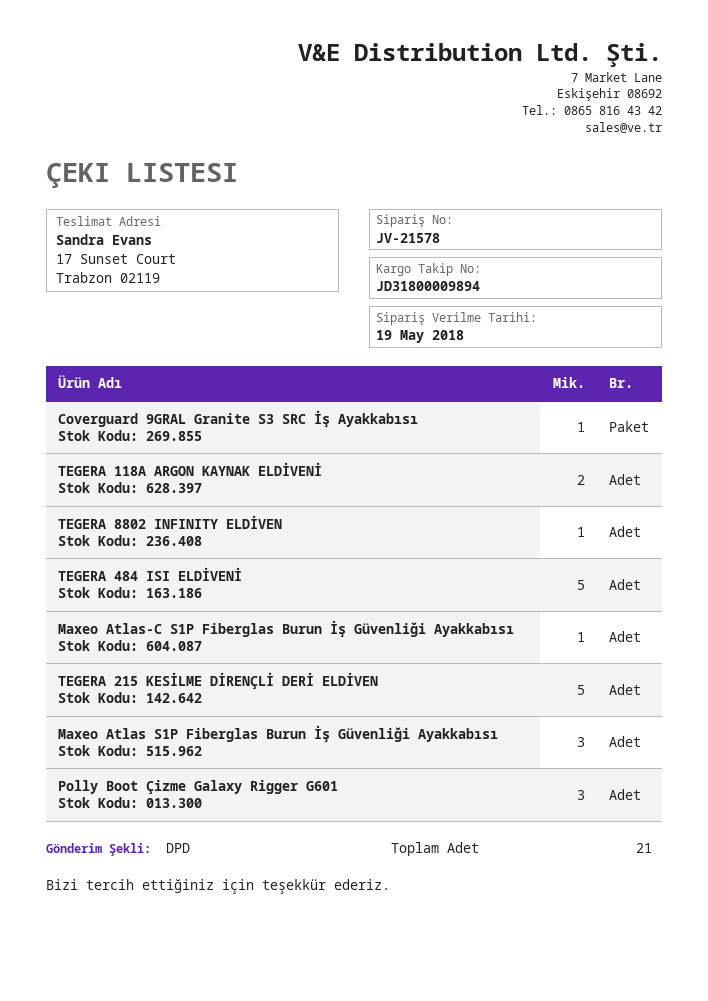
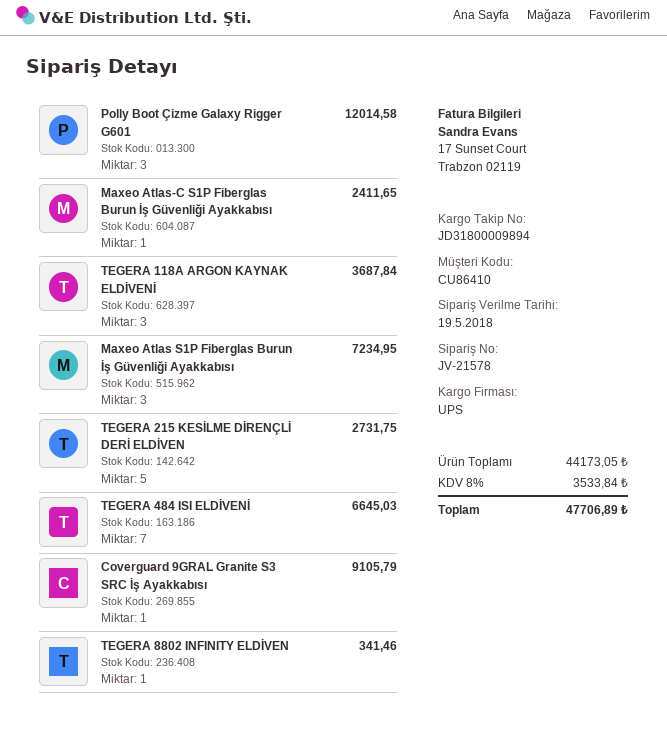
shipping method: DPD -> UPS
TEGERA 118A ARGON KAYNAK ELDİVENİ: 2 -> 3
TEGERA 484 ISI ELDİVENİ: 5 -> 7

